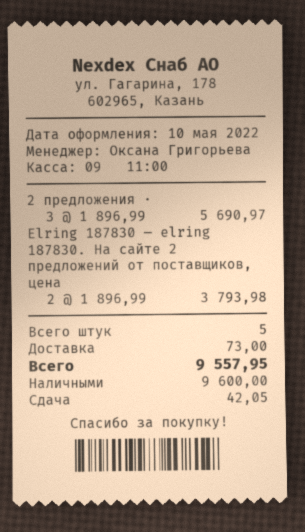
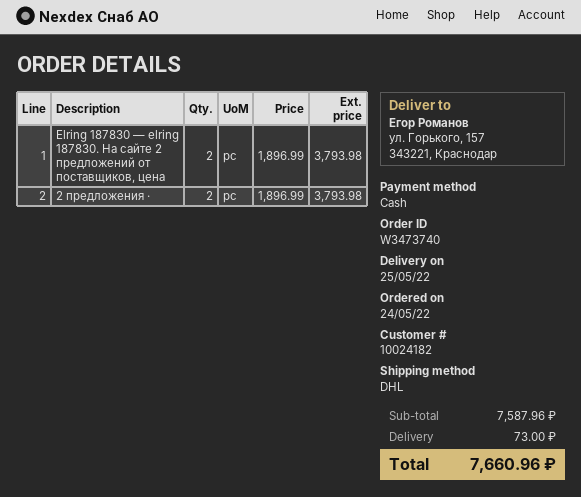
order date: 2022-05-10 -> 2022-05-24
2 предложения ·: 3 x 1896.99 = 5690.97 -> 2 x 1896.99 = 3793.98
total: 9557.95 -> 7660.96

